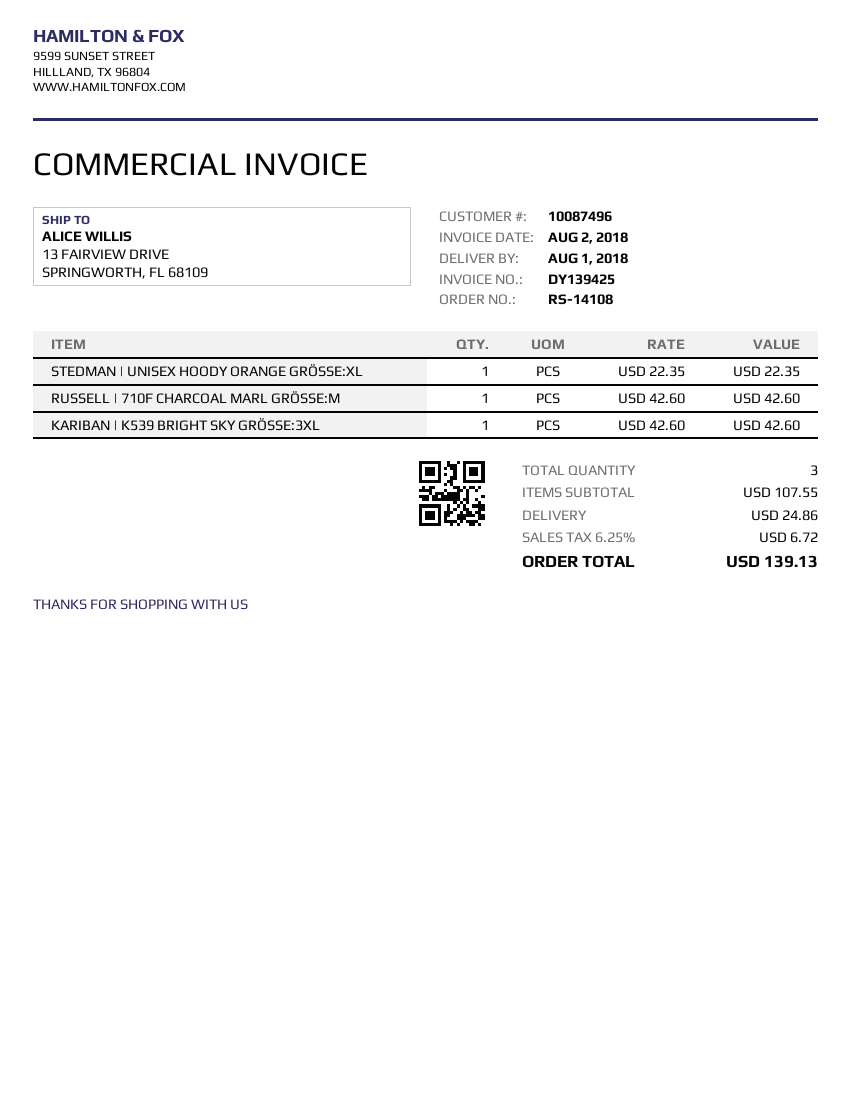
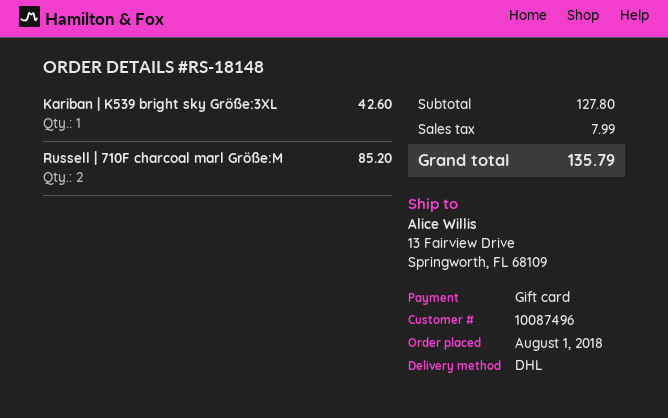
order number: RS-14108 -> RS-18148
STEDMAN | UNISEX HOODY ORANGE GRÖSSE:XL: 1 for 22.35 -> none
RUSSELL | 710F CHARCOAL MARL GRÖSSE:M: 1 for 42.60 -> 2 for 85.20
subtotal: 107.55 -> 127.80
shipping: 24.86 -> none
tax: 6.72 -> 7.99
total: 139.13 -> 135.79

